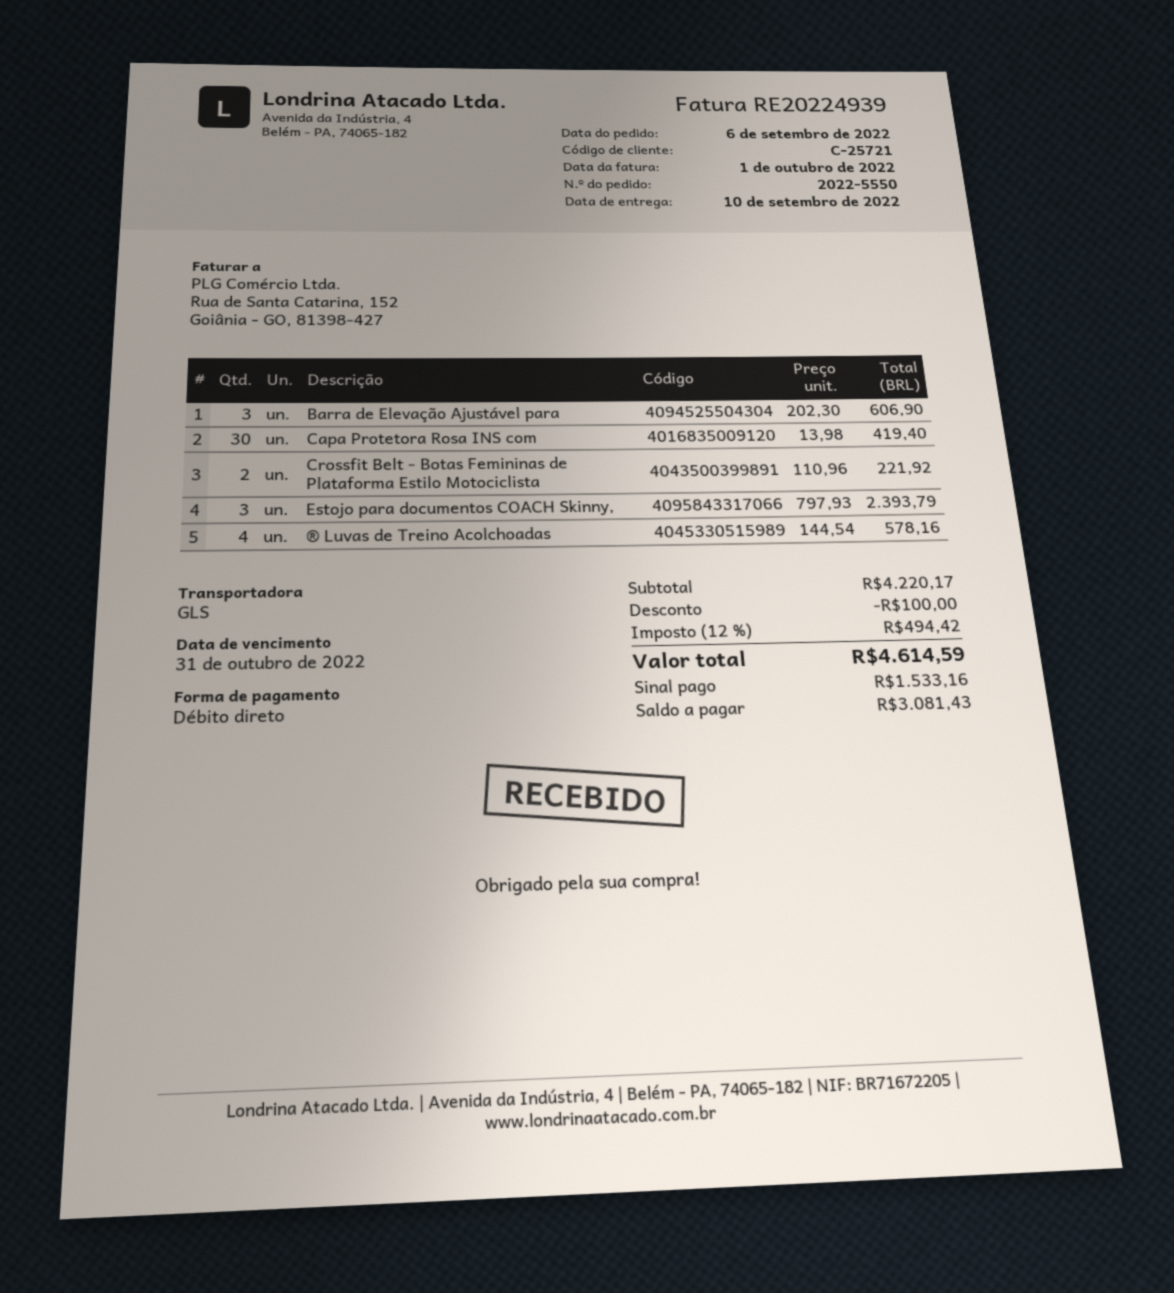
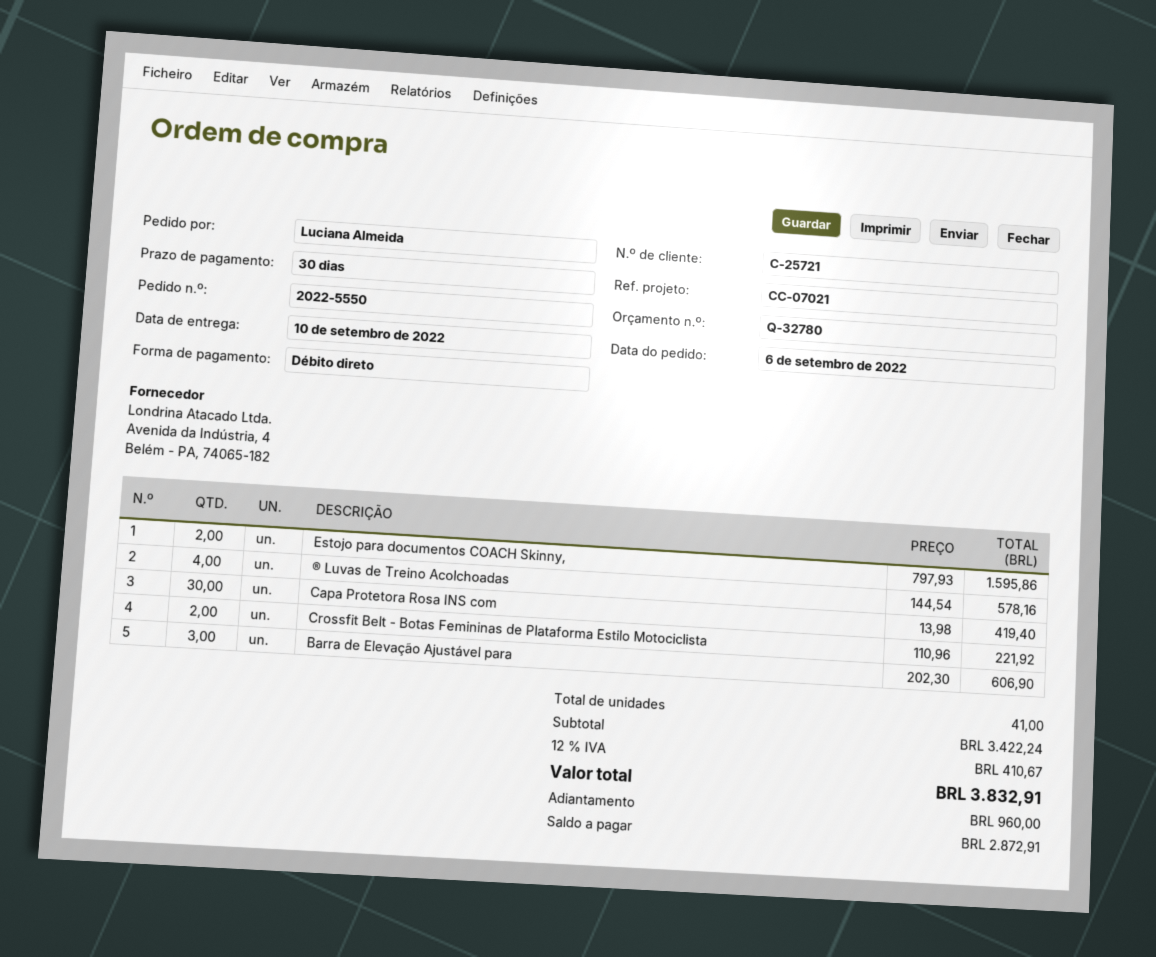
Estojo para documentos COACH Skinny,: 3 x 797.93 = 2393.79 -> 2 x 797.93 = 1595.86
subtotal: 4220.17 -> 3422.24
discount: 100.00 -> none
tax: 12% = 494.42 -> 12% = 410.67
total: 4614.59 -> 3832.91
deposit: 1533.16 -> 960.00
balance: 3081.43 -> 2872.91

